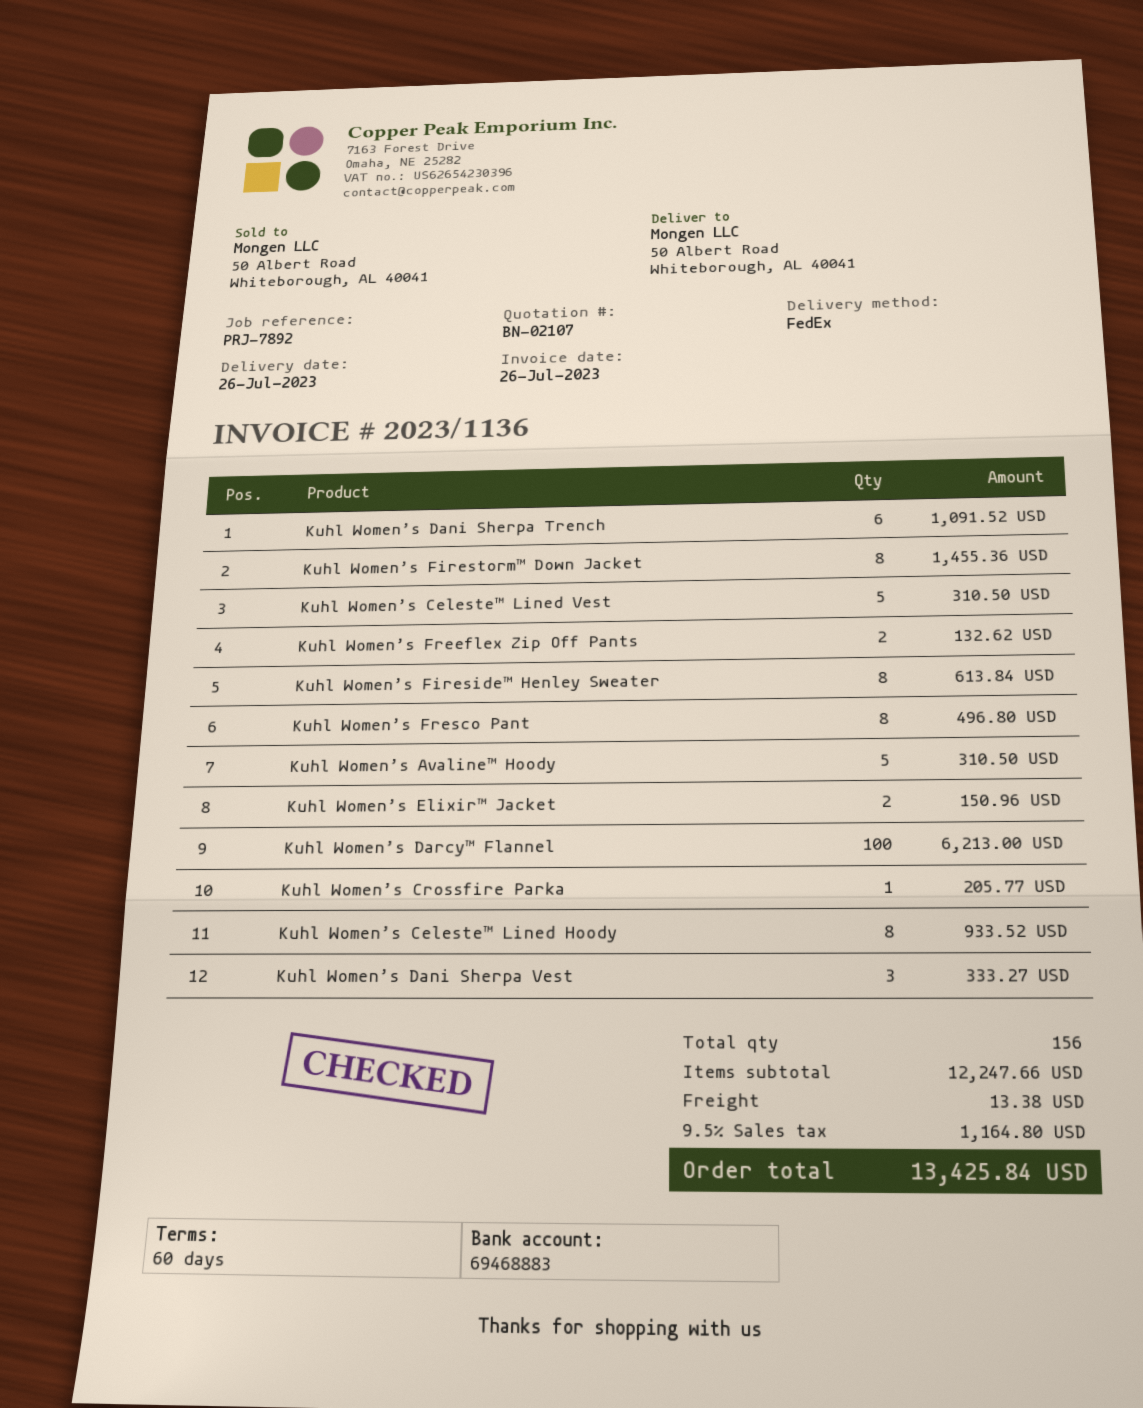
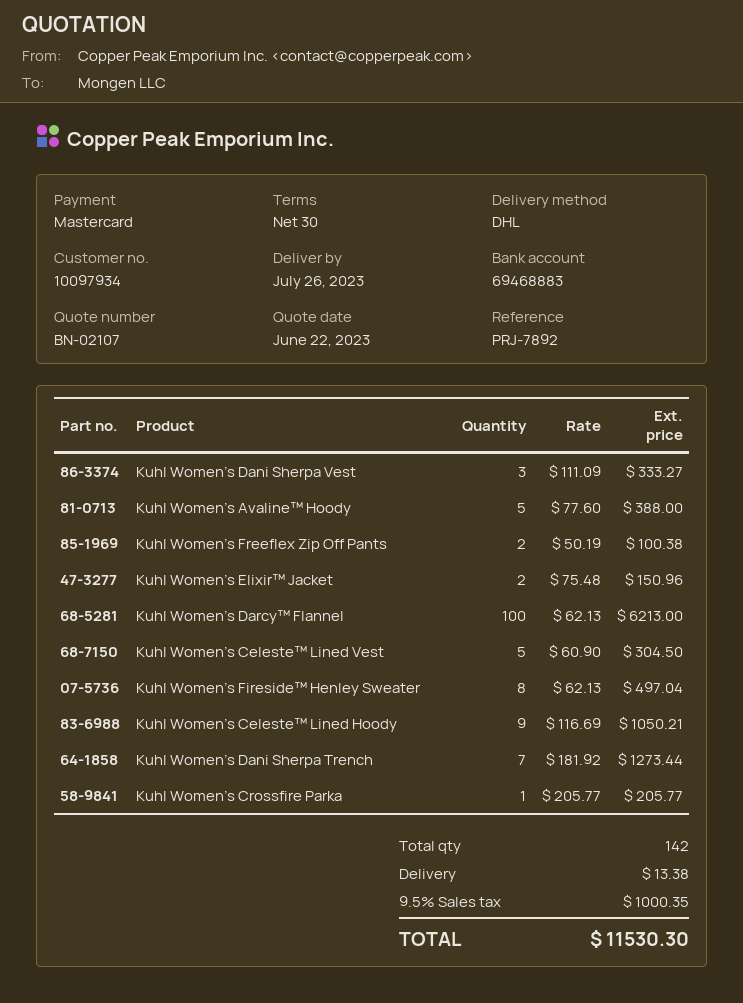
payment terms: 60 days -> 30 days
shipping method: FedEx -> DHL
Kuhl Women’s Dani Sherpa Trench: 6 for 1091.52 -> 7 for 1273.44
Kuhl Women’s Firestorm™ Down Jacket: 8 for 1455.36 -> none
Kuhl Women’s Celeste™ Lined Vest: 5 for 310.50 -> 5 for 304.50
Kuhl Women’s Freeflex Zip Off Pants: 2 for 132.62 -> 2 for 100.38
Kuhl Women’s Fireside™ Henley Sweater: 8 for 613.84 -> 8 for 497.04
Kuhl Women’s Fresco Pant: 8 for 496.80 -> none
Kuhl Women’s Avaline™ Hoody: 5 for 310.50 -> 5 for 388.00
Kuhl Women’s Celeste™ Lined Hoody: 8 for 933.52 -> 9 for 1050.21
total quantity: 156 -> 142
tax: 9.5% = 1164.80 -> 9.5% = 1000.35
total: 13425.84 -> 11530.30

